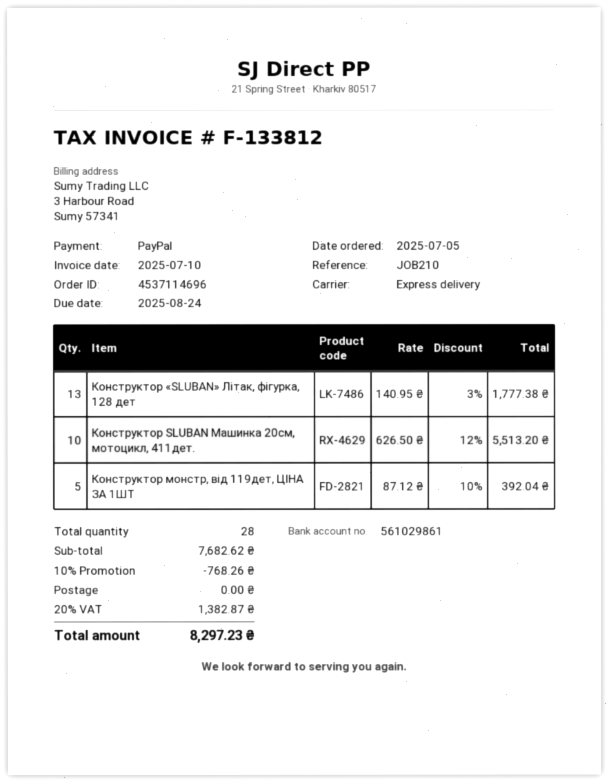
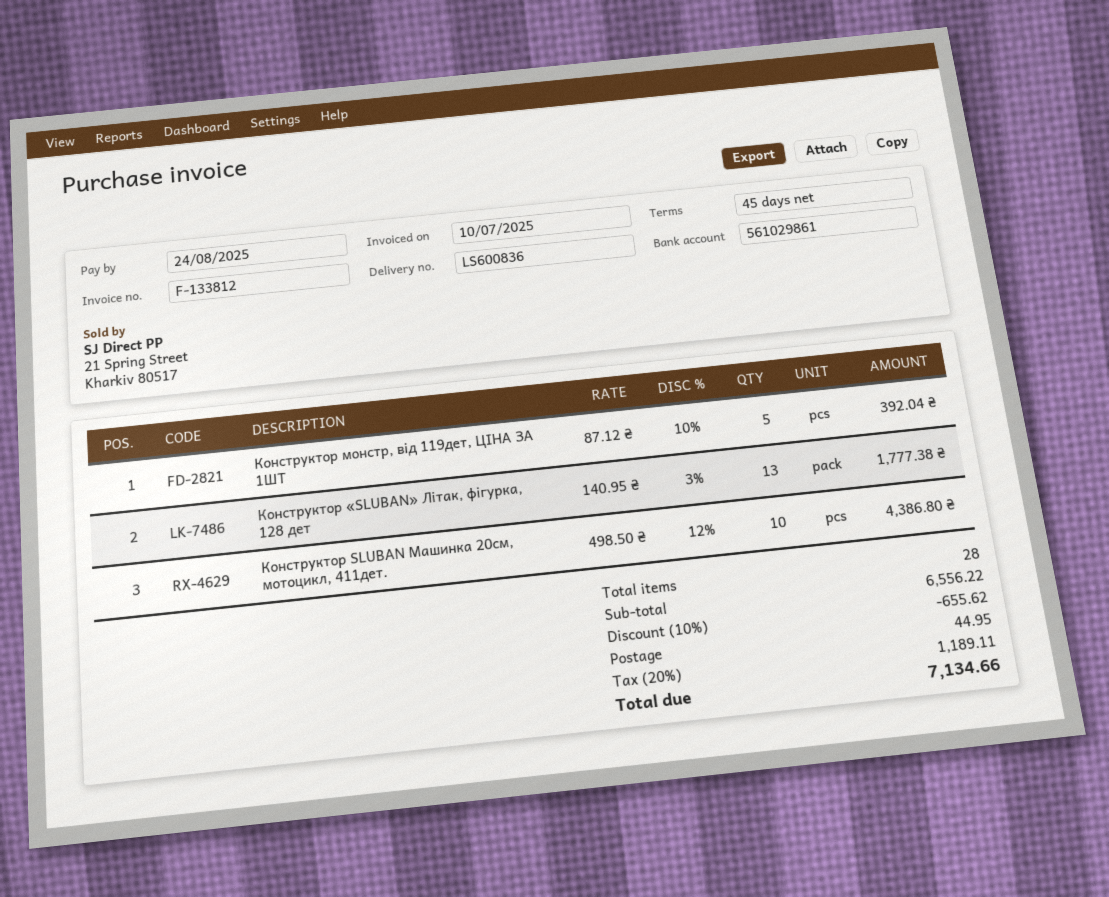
Конструктор SLUBAN Машинка 20см, мотоцикл, 411дет.: 10 x 626.50 - 12% = 5513.20 -> 10 x 498.50 - 12% = 4386.80
subtotal: 7682.62 -> 6556.22
discount: 10% = 768.26 -> 10% = 655.62
shipping: 0.00 -> 44.95
tax: 20% = 1382.87 -> 20% = 1189.11
total: 8297.23 -> 7134.66

